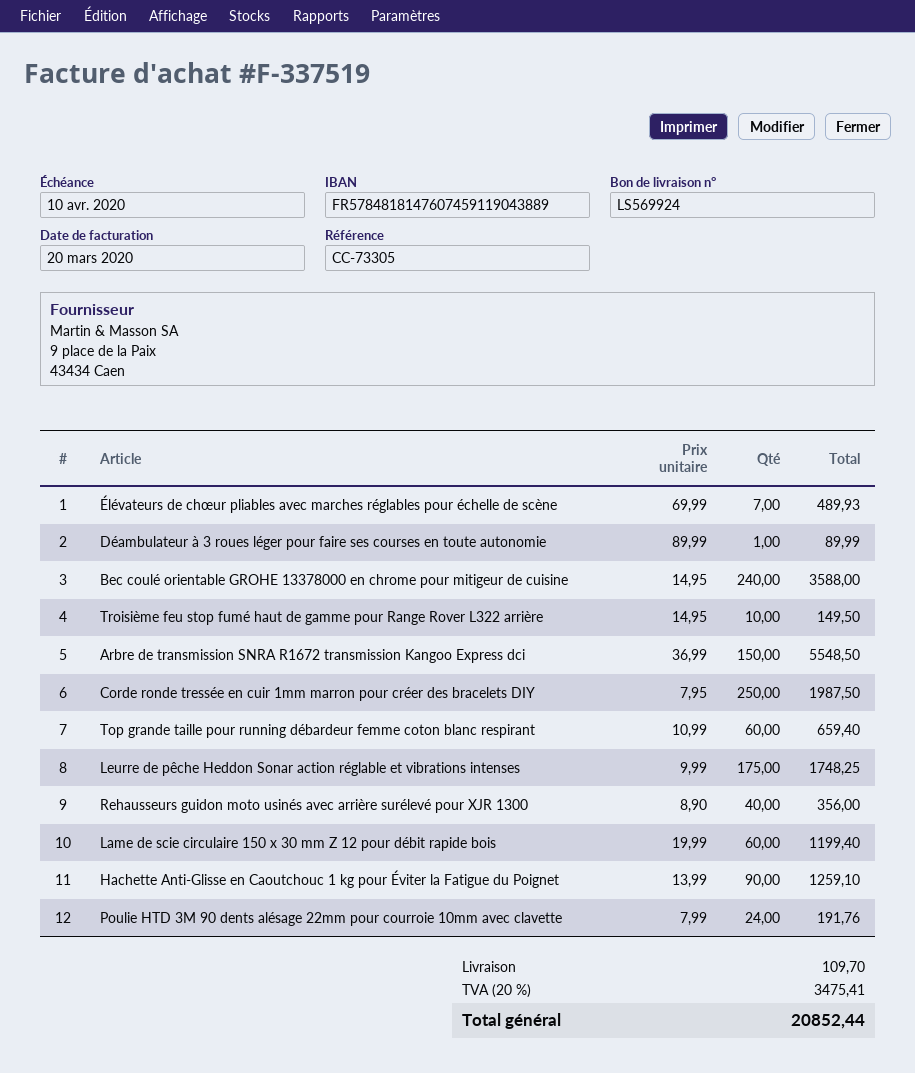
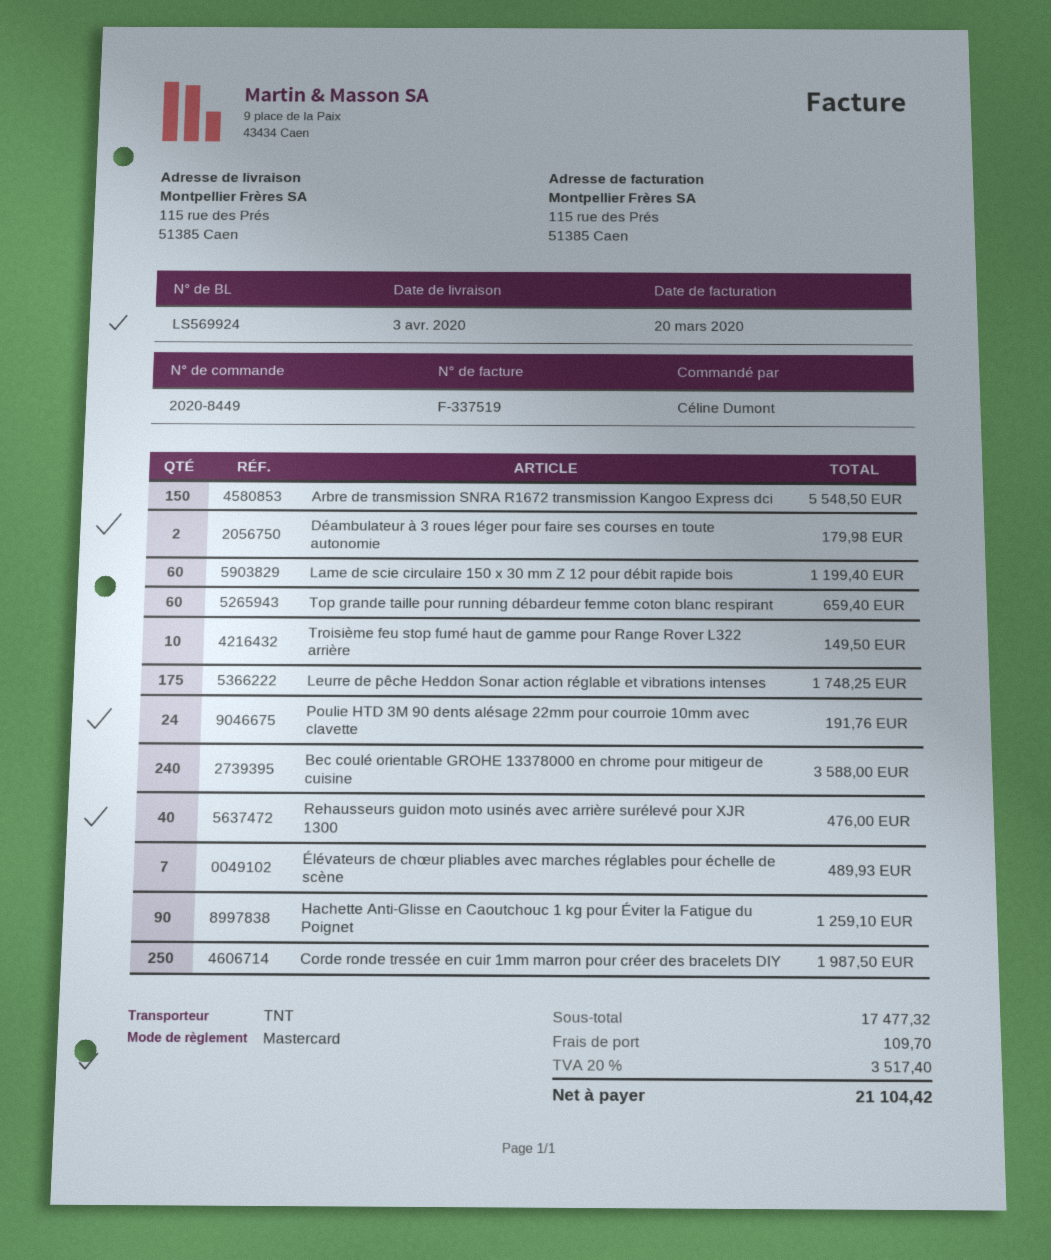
Déambulateur à 3 roues léger pour faire ses courses en toute autonomie: 1 for 89.99 -> 2 for 179.98
Rehausseurs guidon moto usinés avec arrière surélevé pour XJR 1300: 40 for 356.00 -> 40 for 476.00
tax: 20% = 3475.41 -> 20% = 3517.40
total: 20852.44 -> 21104.42

